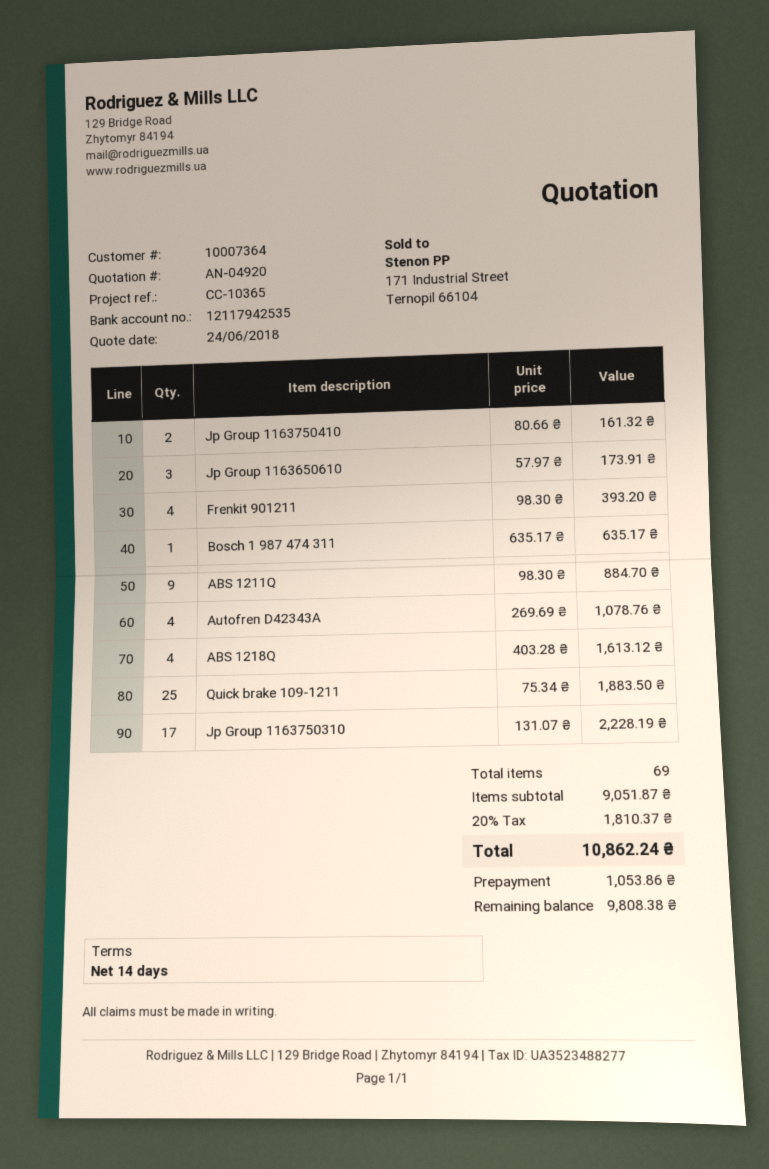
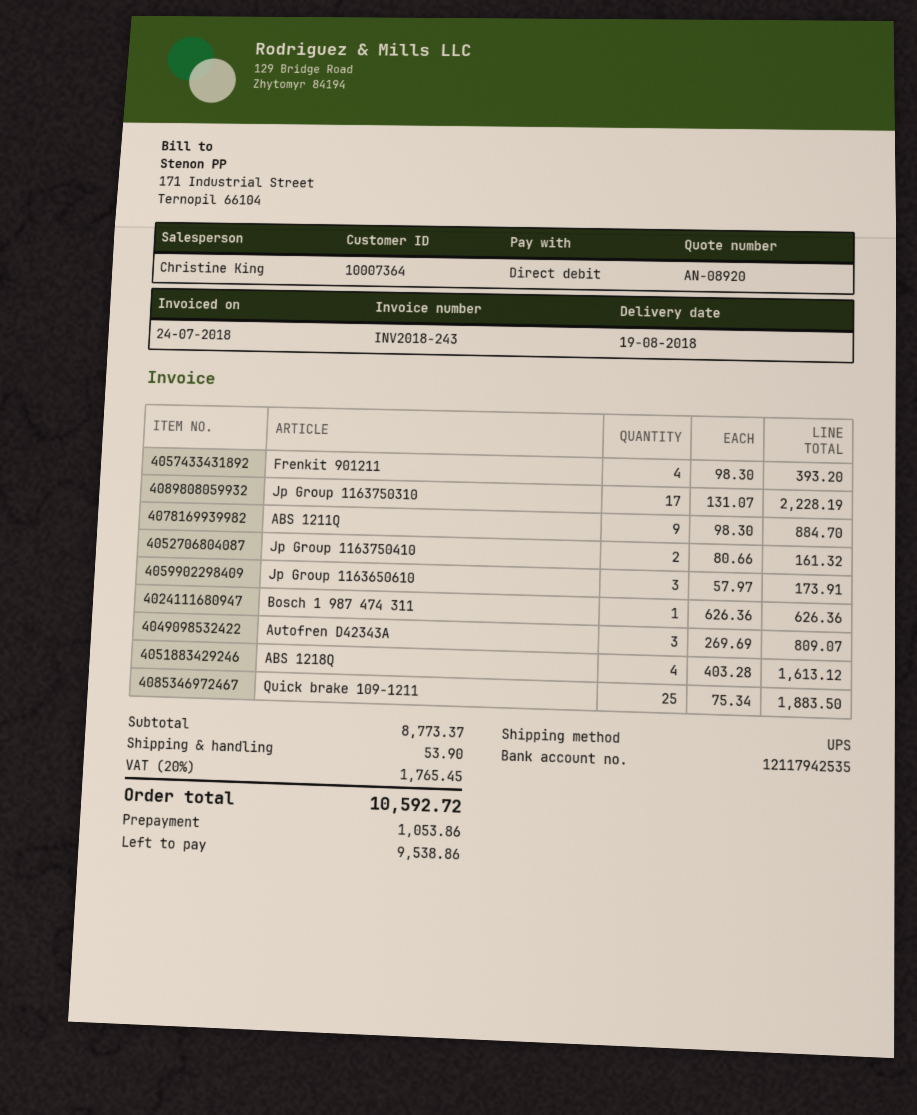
quote number: AN-04920 -> AN-08920
Bosch 1 987 474 311: 1 x 635.17 = 635.17 -> 1 x 626.36 = 626.36
Autofren D42343A: 4 x 269.69 = 1078.76 -> 3 x 269.69 = 809.07
subtotal: 9051.87 -> 8773.37
shipping: none -> 53.90
tax: 20% = 1810.37 -> 20% = 1765.45
total: 10862.24 -> 10592.72
balance: 9808.38 -> 9538.86

